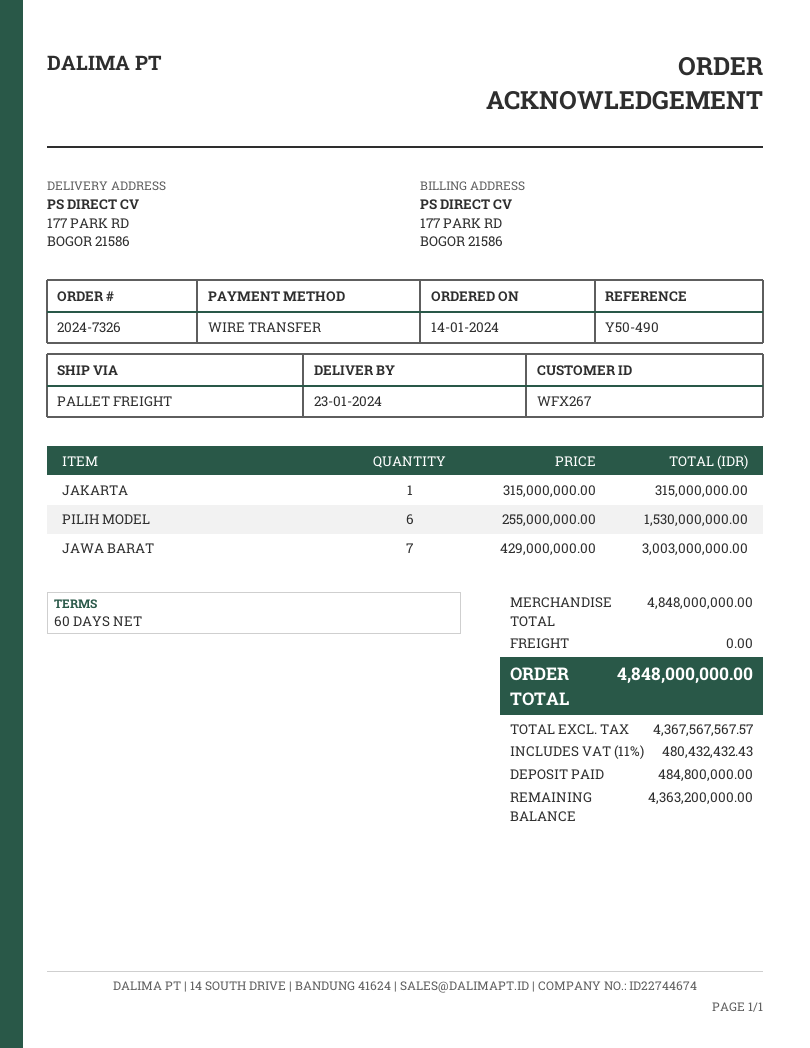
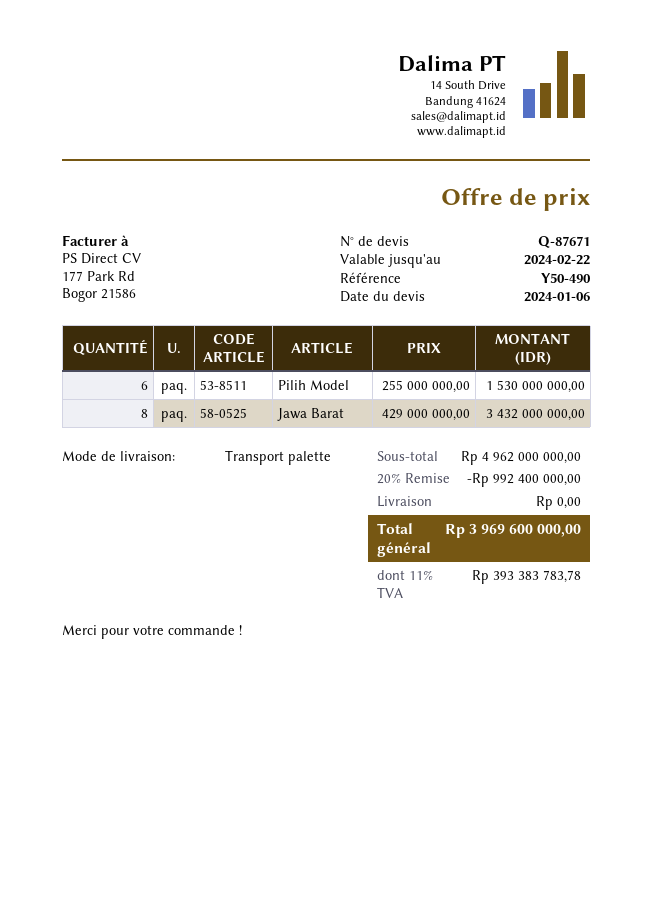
JAKARTA: 1 x 315000000.00 = 315000000.00 -> none
JAWA BARAT: 7 x 429000000.00 = 3003000000.00 -> 8 x 429000000.00 = 3432000000.00
subtotal: 4848000000.00 -> 4962000000.00
discount: none -> 20% = 992400000.00
tax: 11% = 480432432.43 -> 11% = 393383783.78
total: 4848000000.00 -> 3969600000.00

